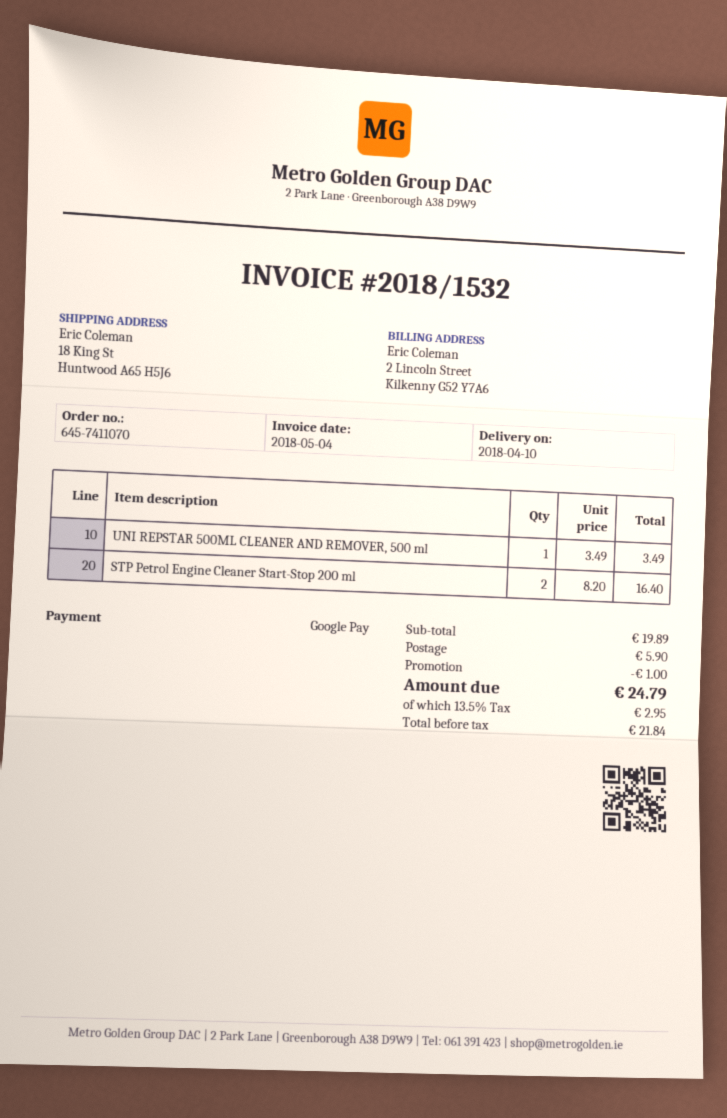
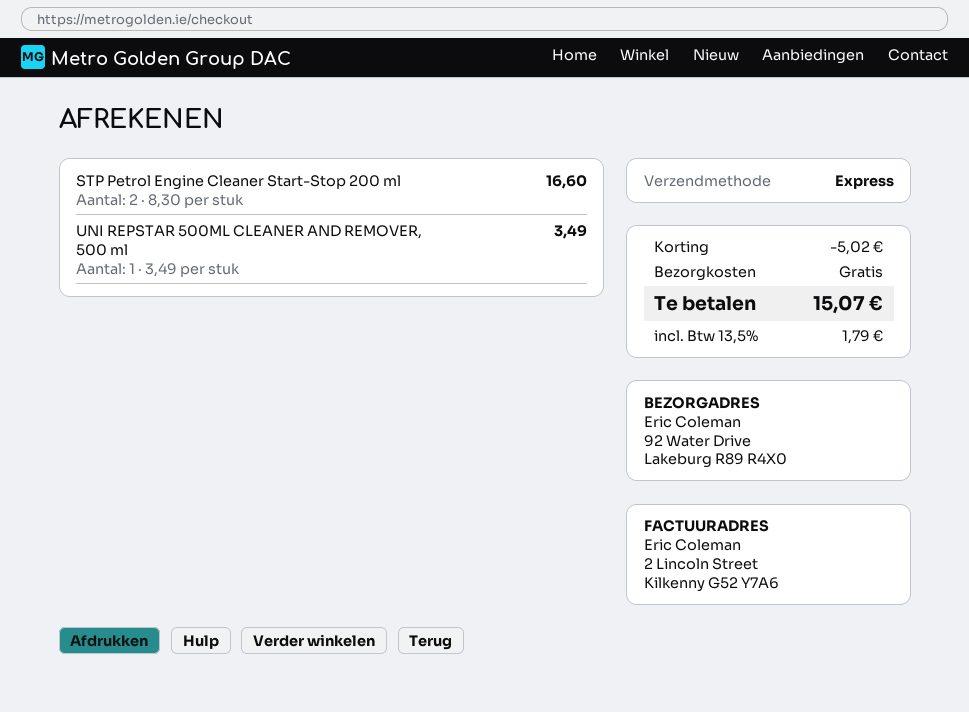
ship to: 18 King St, Huntwood A65 H5J6 -> 92 Water Drive, Lakeburg R89 R4X0
STP Petrol Engine Cleaner Start-Stop 200 ml: 2 x 8.20 = 16.40 -> 2 x 8.30 = 16.60
discount: 1.00 -> 5.02
shipping: 5.90 -> 0.00
tax: 13.5% = 2.95 -> 13.5% = 1.79
total: 24.79 -> 15.07

